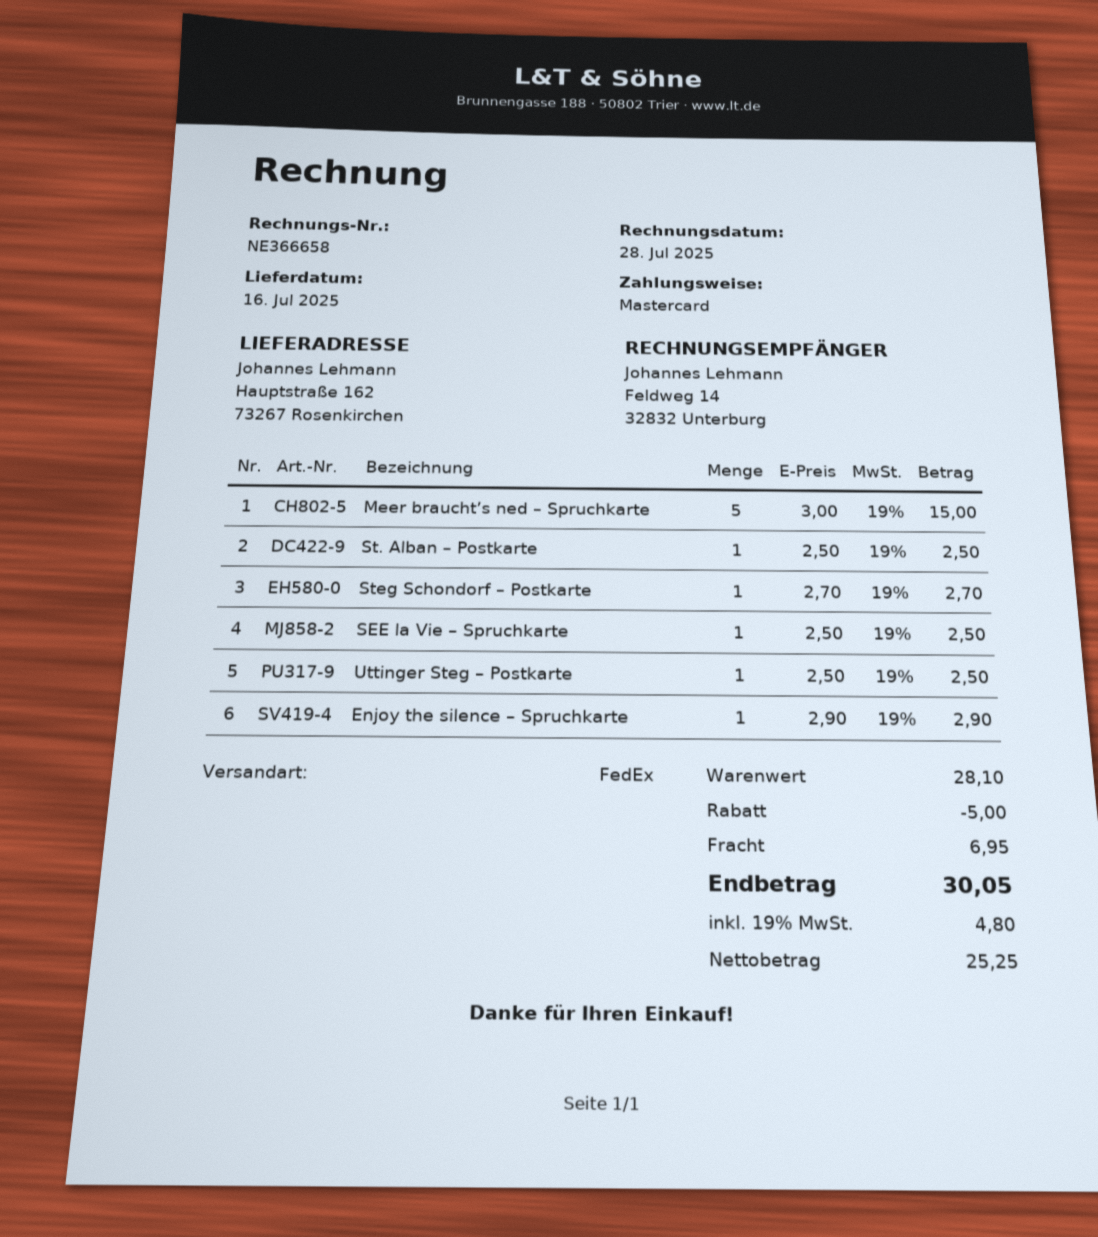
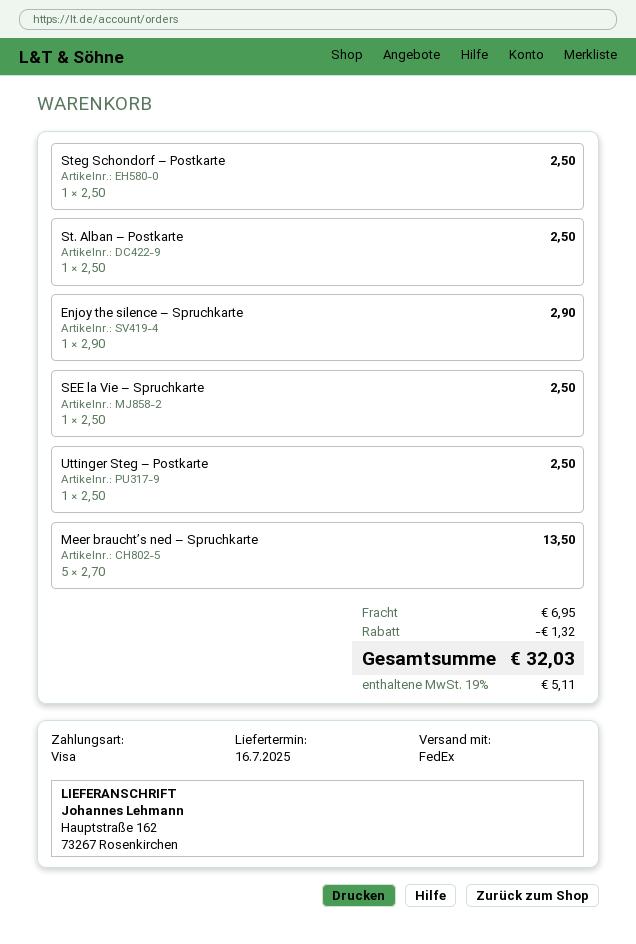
payment method: Mastercard -> Visa
Meer braucht’s ned – Spruchkarte: 5 x 3.00 = 15.00 -> 5 x 2.70 = 13.50
Steg Schondorf – Postkarte: 1 x 2.70 = 2.70 -> 1 x 2.50 = 2.50
discount: 5.00 -> 1.32
tax: 19% = 4.80 -> 19% = 5.11
total: 30.05 -> 32.03

